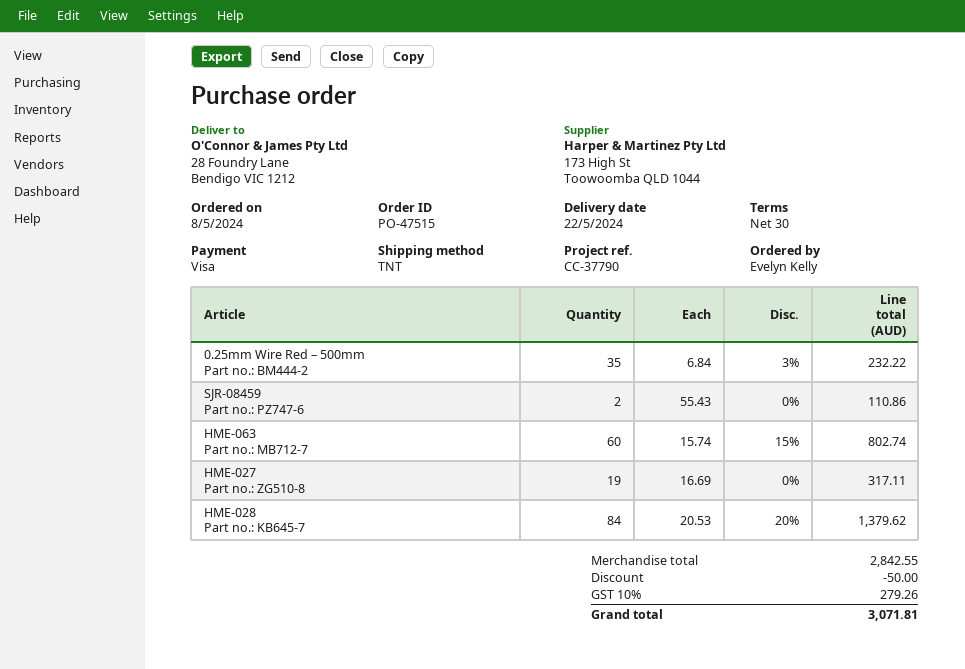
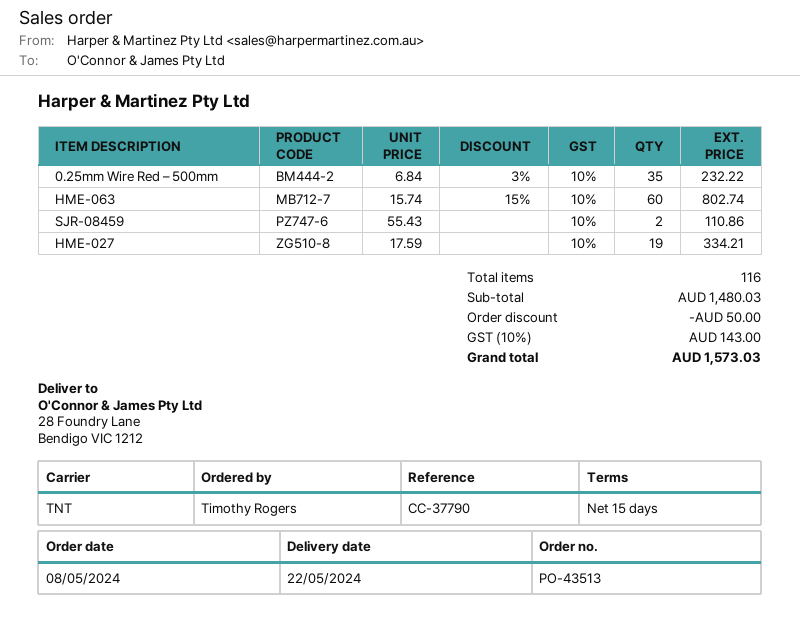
order number: PO-47515 -> PO-43513
payment terms: 30 days -> 15 days
ordered by: Evelyn Kelly -> Timothy Rogers
HME-027: 19 x 16.69 = 317.11 -> 19 x 17.59 = 334.21
HME-028: 84 x 20.53 - 20% = 1379.62 -> none
subtotal: 2842.55 -> 1480.03
tax: 10% = 279.26 -> 10% = 143.00
total: 3071.81 -> 1573.03

